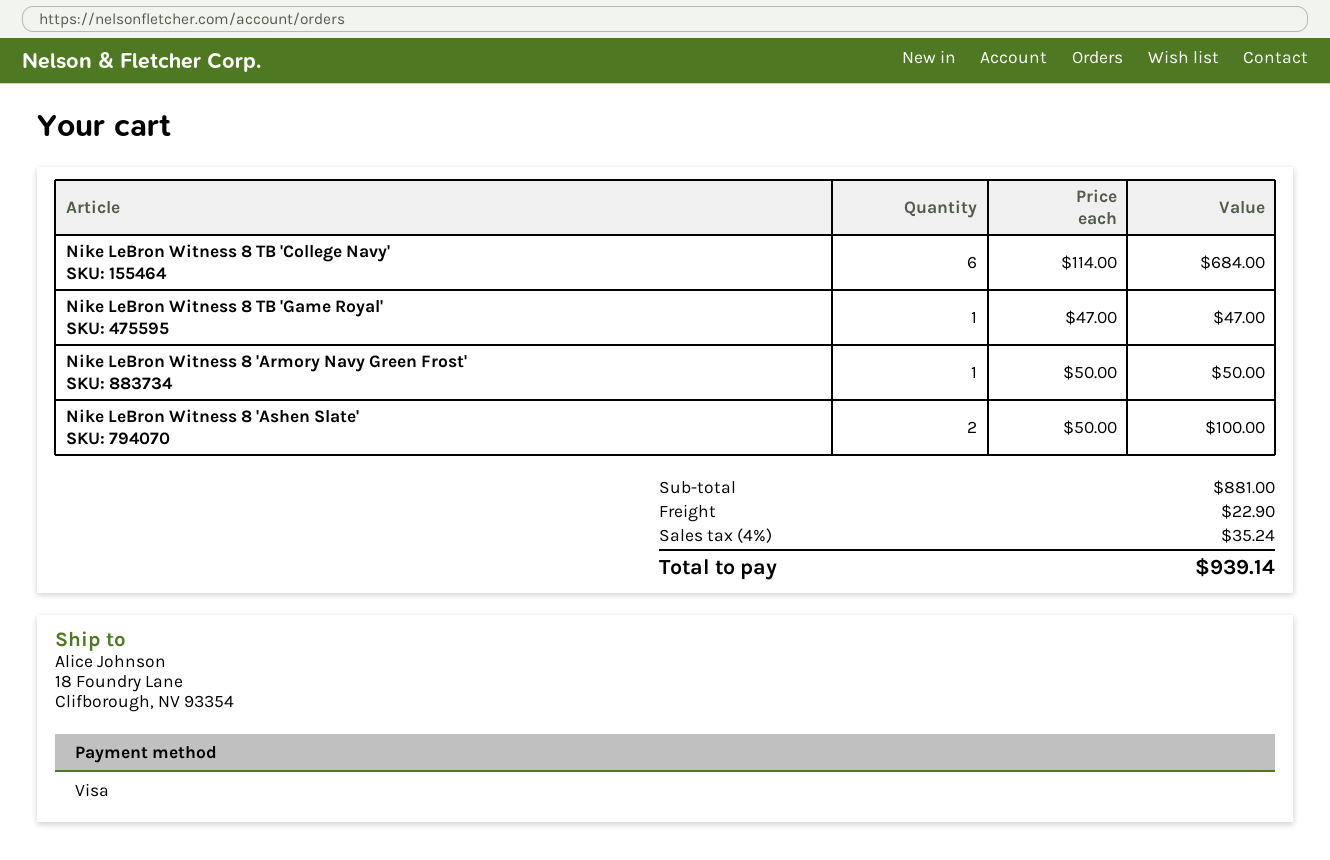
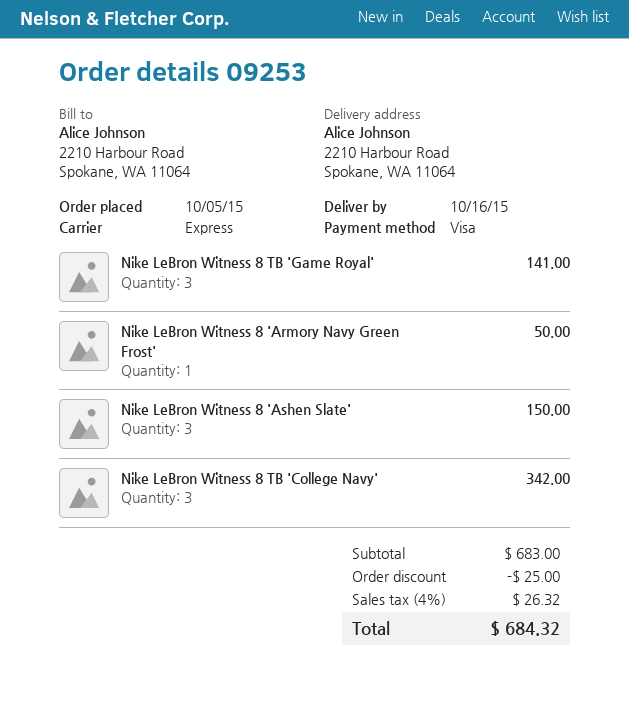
ship to: 18 Foundry Lane, Clifborough, NV 93354 -> 2210 Harbour Road, Spokane, WA 11064
Nike LeBron Witness 8 TB 'College Navy': 6 for 684.00 -> 3 for 342.00
Nike LeBron Witness 8 TB 'Game Royal': 1 for 47.00 -> 3 for 141.00
Nike LeBron Witness 8 'Ashen Slate': 2 for 100.00 -> 3 for 150.00
subtotal: 881.00 -> 683.00
discount: none -> 25.00
shipping: 22.90 -> none
tax: 4% = 35.24 -> 4% = 26.32
total: 939.14 -> 684.32

